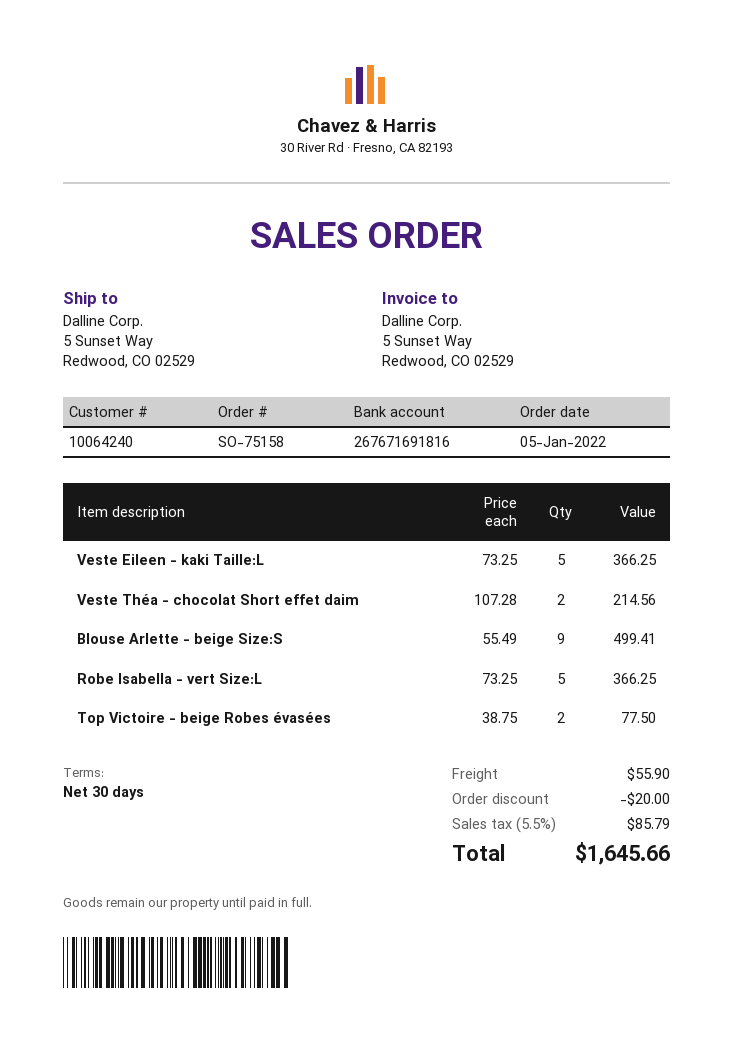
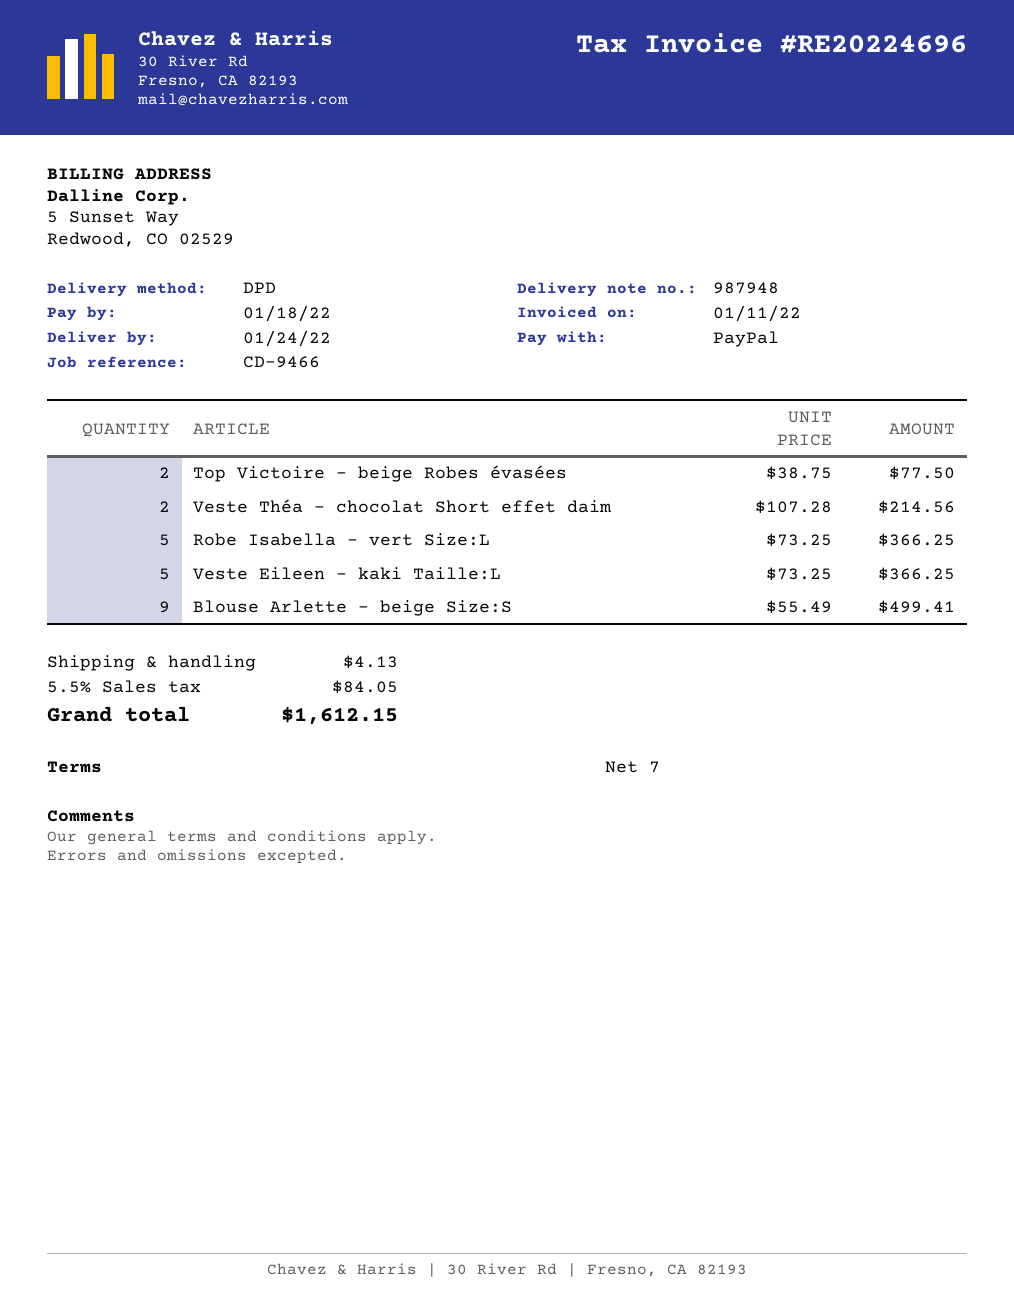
payment terms: 30 days -> 7 days
discount: 20.00 -> none
shipping: 55.90 -> 4.13
tax: 5.5% = 85.79 -> 5.5% = 84.05
total: 1645.66 -> 1612.15

